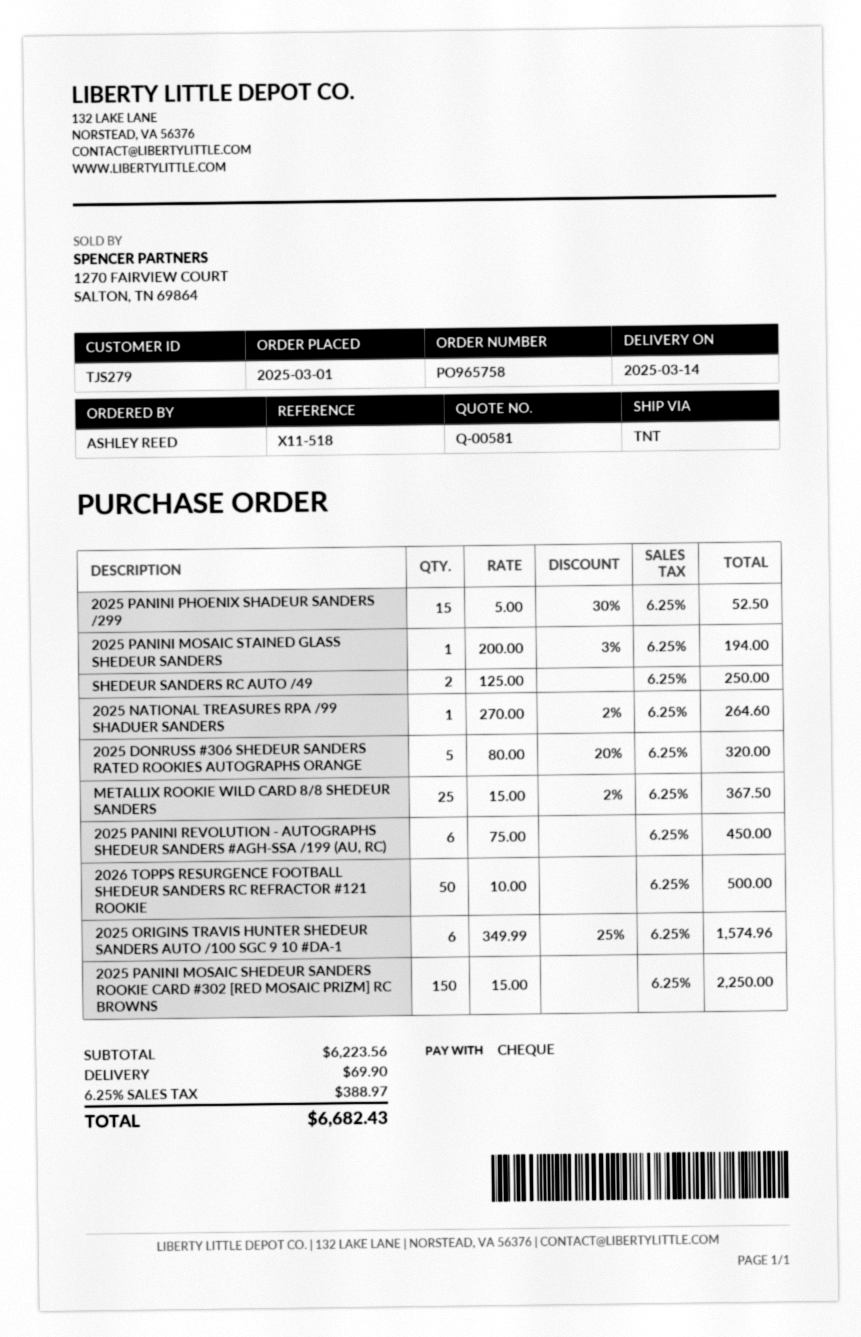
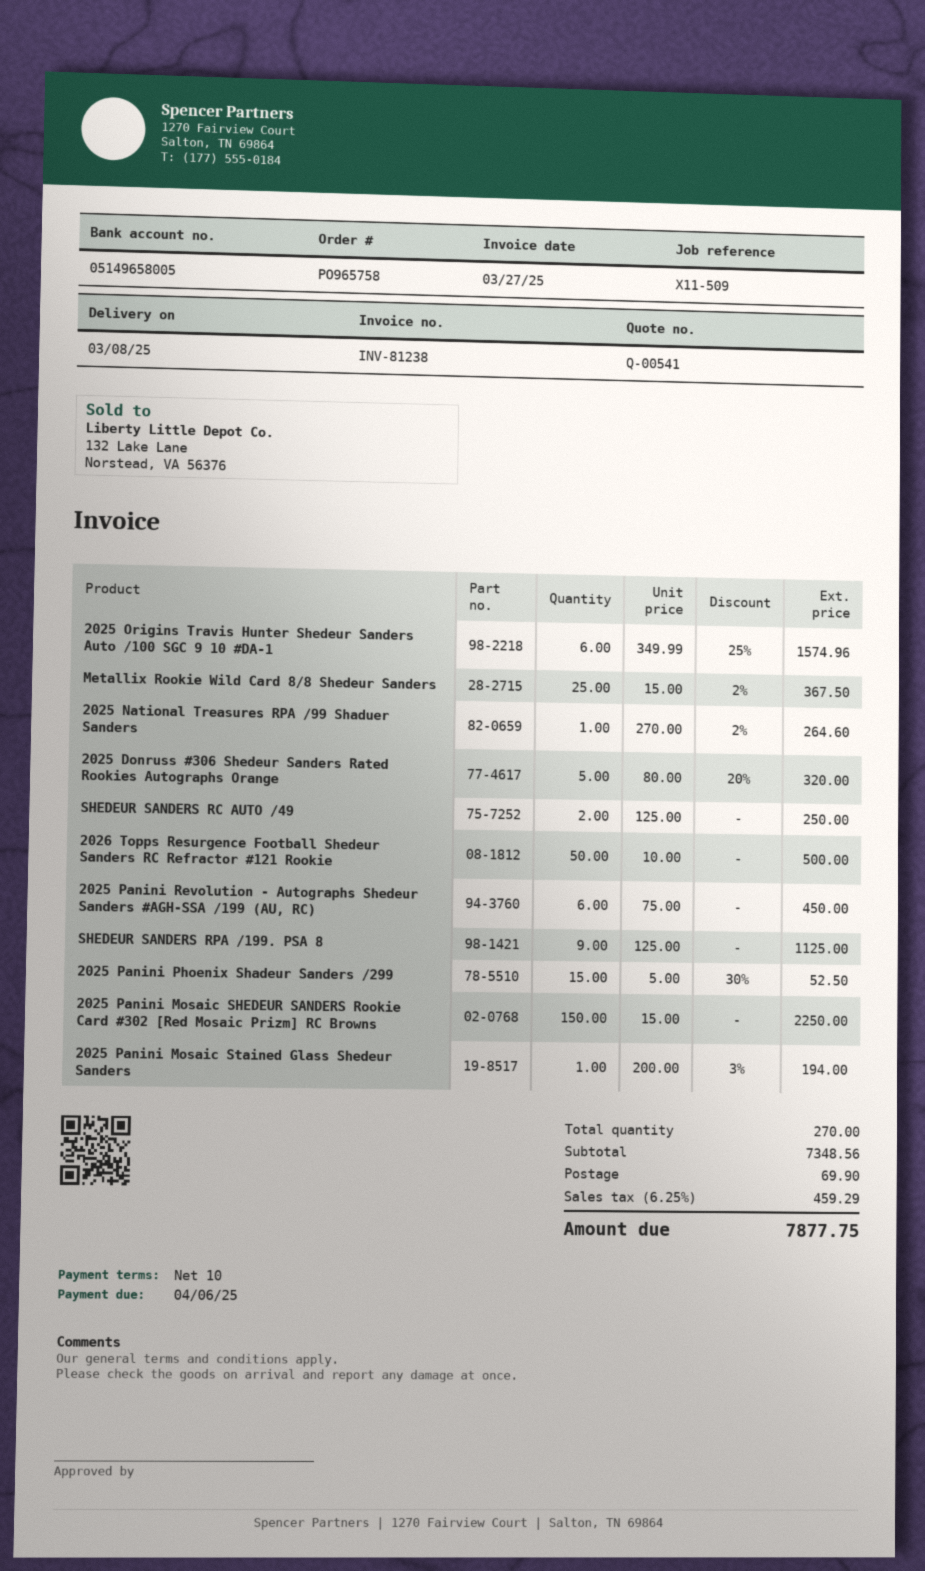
quote number: Q-00581 -> Q-00541
delivery date: 2025-03-14 -> 2025-03-08
reference: X11-518 -> X11-509
SHEDEUR SANDERS RPA /199. PSA 8: none -> 9 x 125.00 = 1125.00
subtotal: 6223.56 -> 7348.56
tax: 6.25% = 388.97 -> 6.25% = 459.29
total: 6682.43 -> 7877.75

